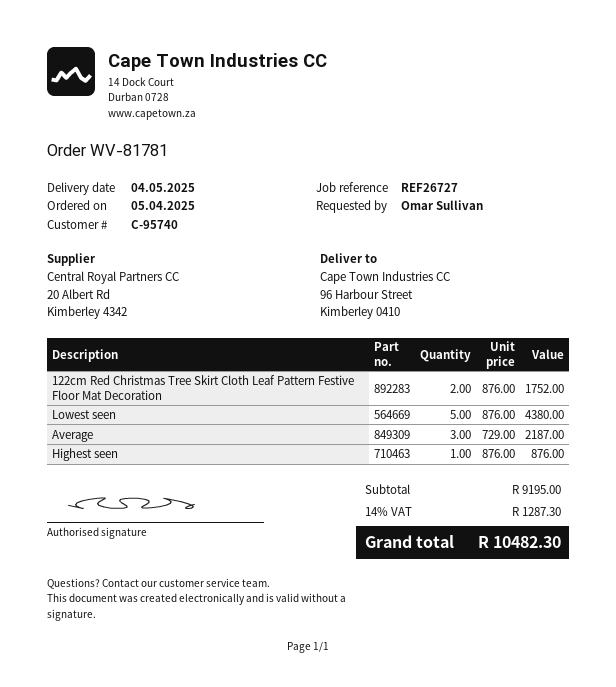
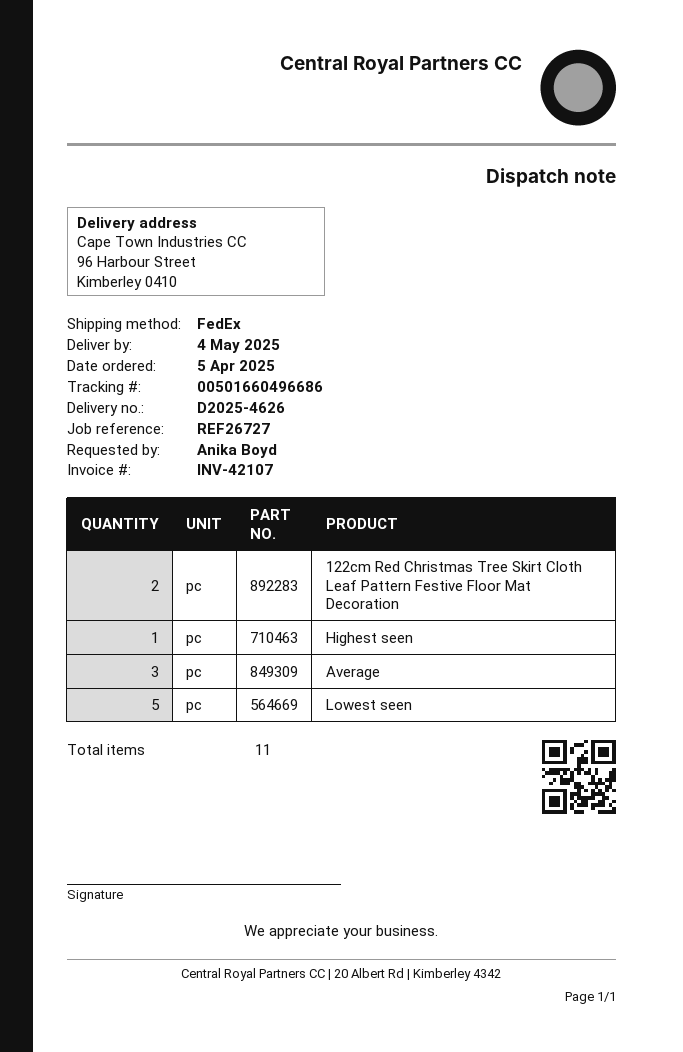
ordered by: Omar Sullivan -> Anika Boyd

